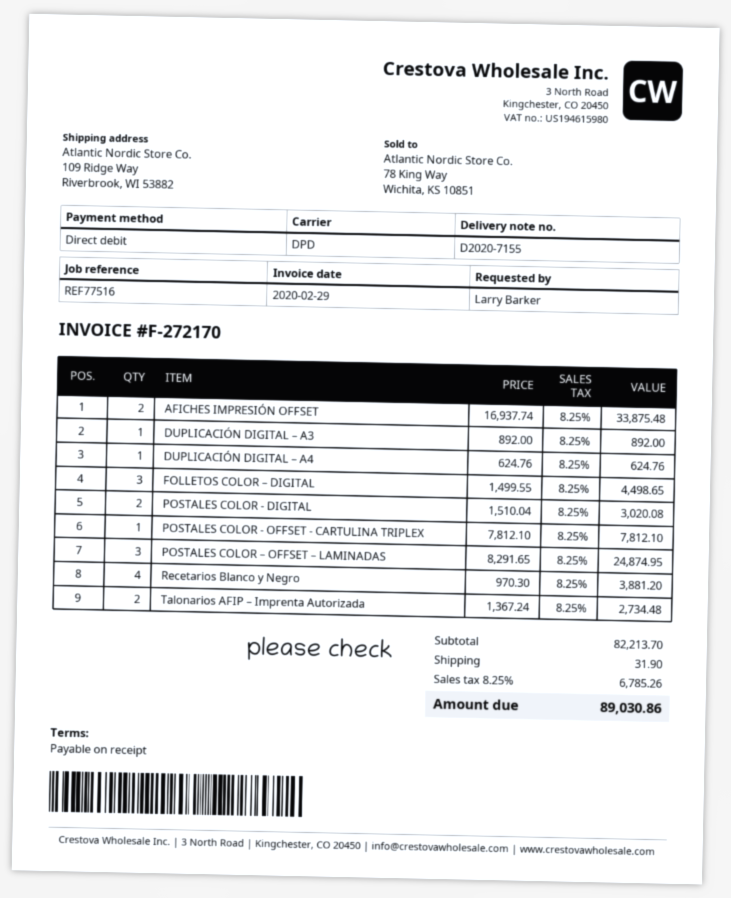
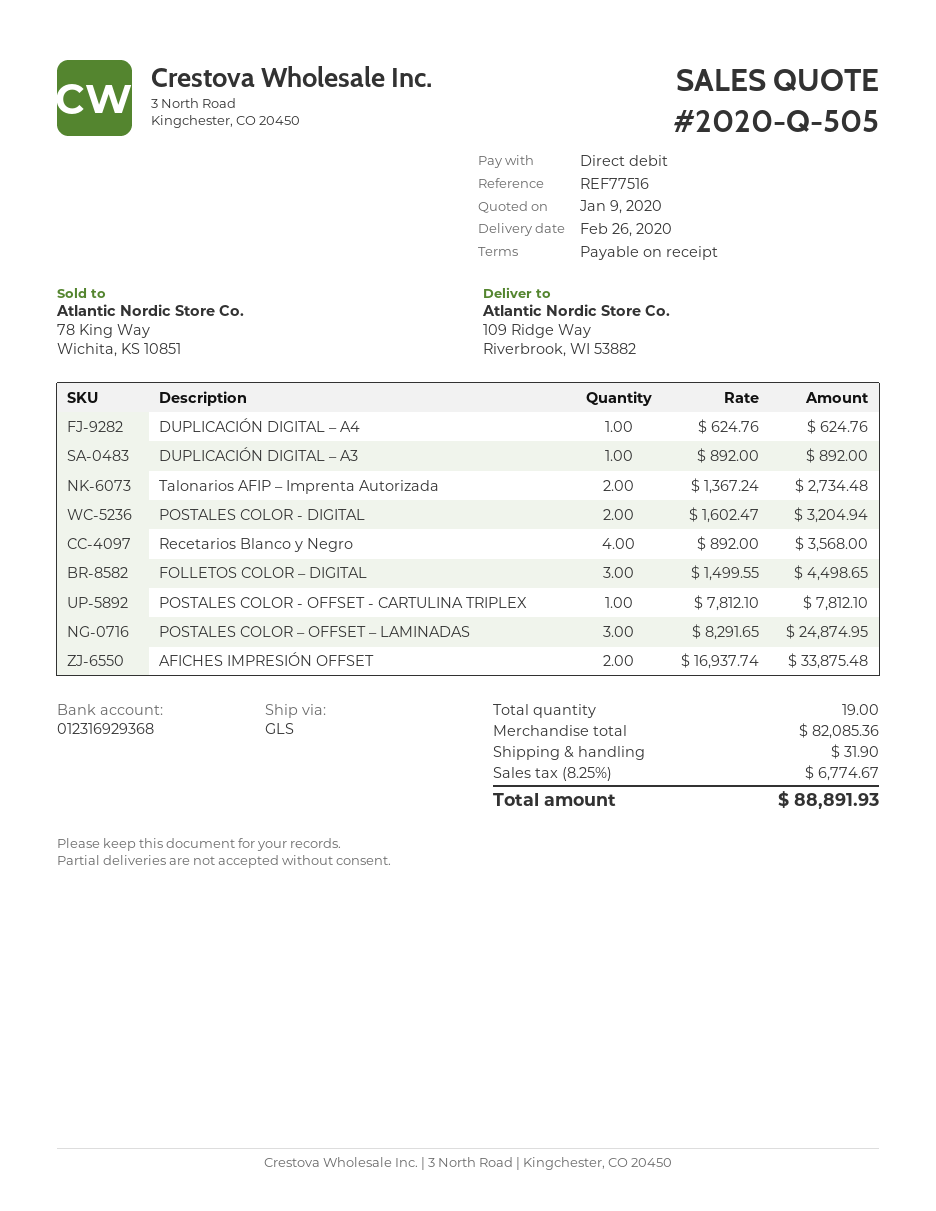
shipping method: DPD -> GLS
POSTALES COLOR - DIGITAL: 2 x 1510.04 = 3020.08 -> 2 x 1602.47 = 3204.94
Recetarios Blanco y Negro: 4 x 970.30 = 3881.20 -> 4 x 892.00 = 3568.00
subtotal: 82213.70 -> 82085.36
tax: 8.25% = 6785.26 -> 8.25% = 6774.67
total: 89030.86 -> 88891.93

